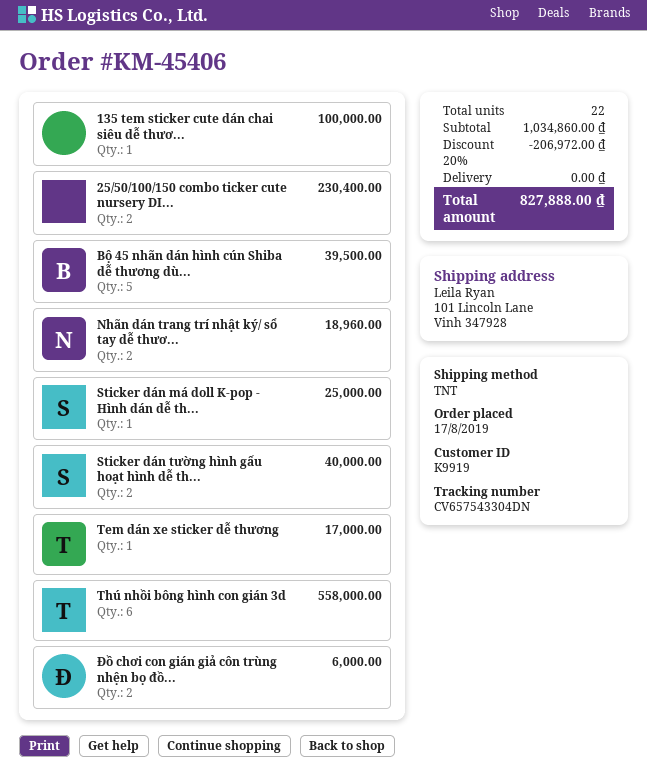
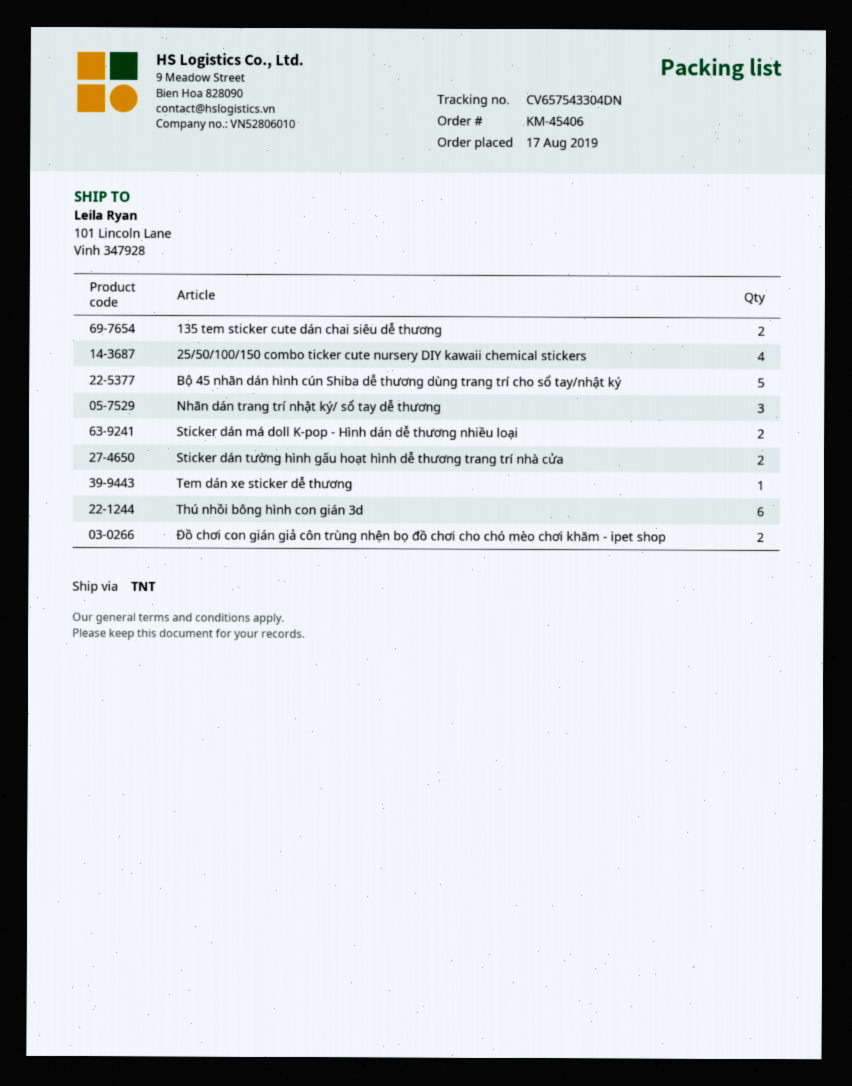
135 tem sticker cute dán chai siêu dễ thươ...: 1 -> 2
25/50/100/150 combo ticker cute nursery DI...: 2 -> 4
Nhãn dán trang trí nhật ký/ sổ tay dễ thươ...: 2 -> 3
Sticker dán má doll K-pop - Hình dán dễ th...: 1 -> 2

